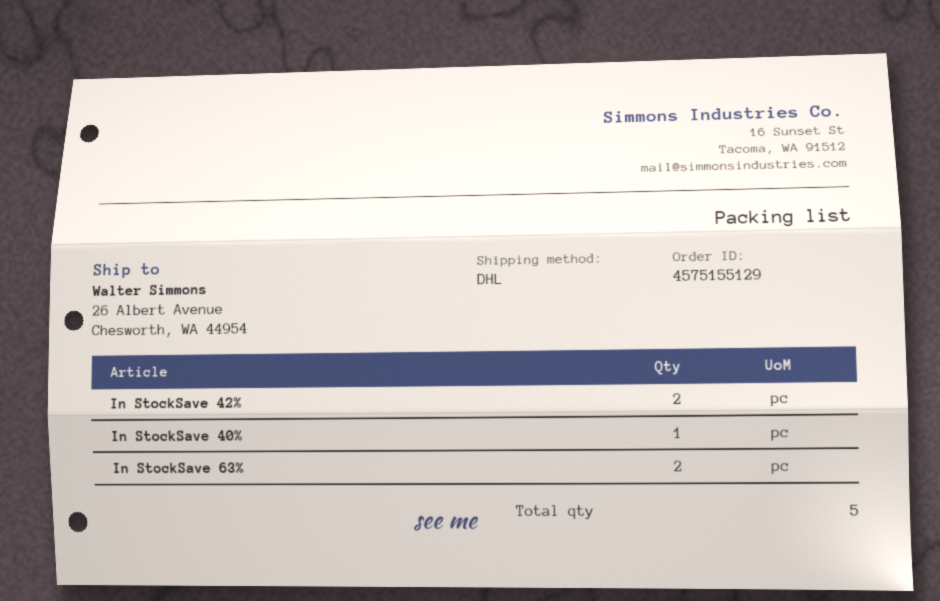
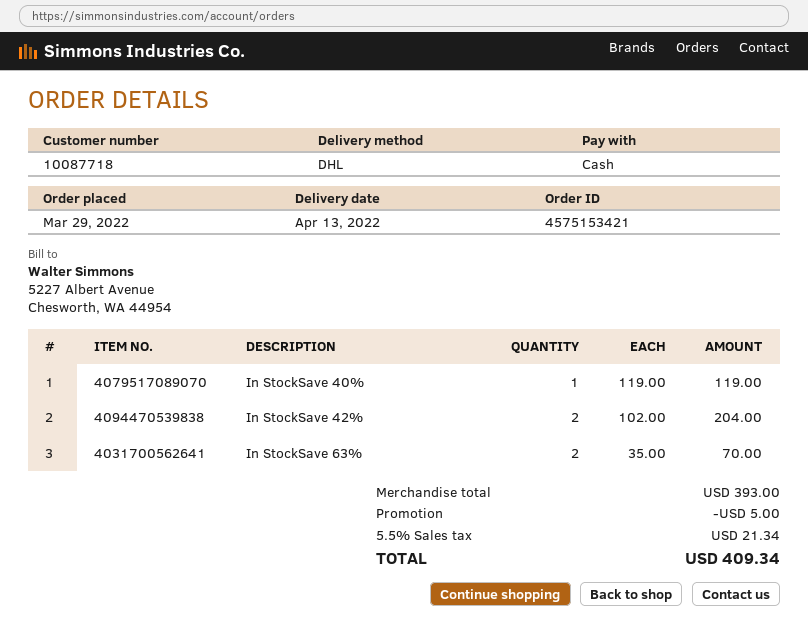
order number: 4575155129 -> 4575153421

